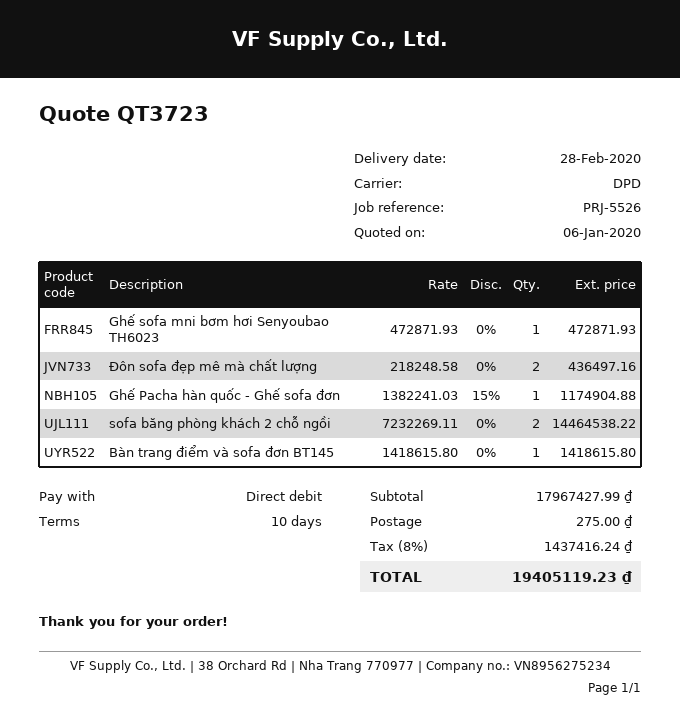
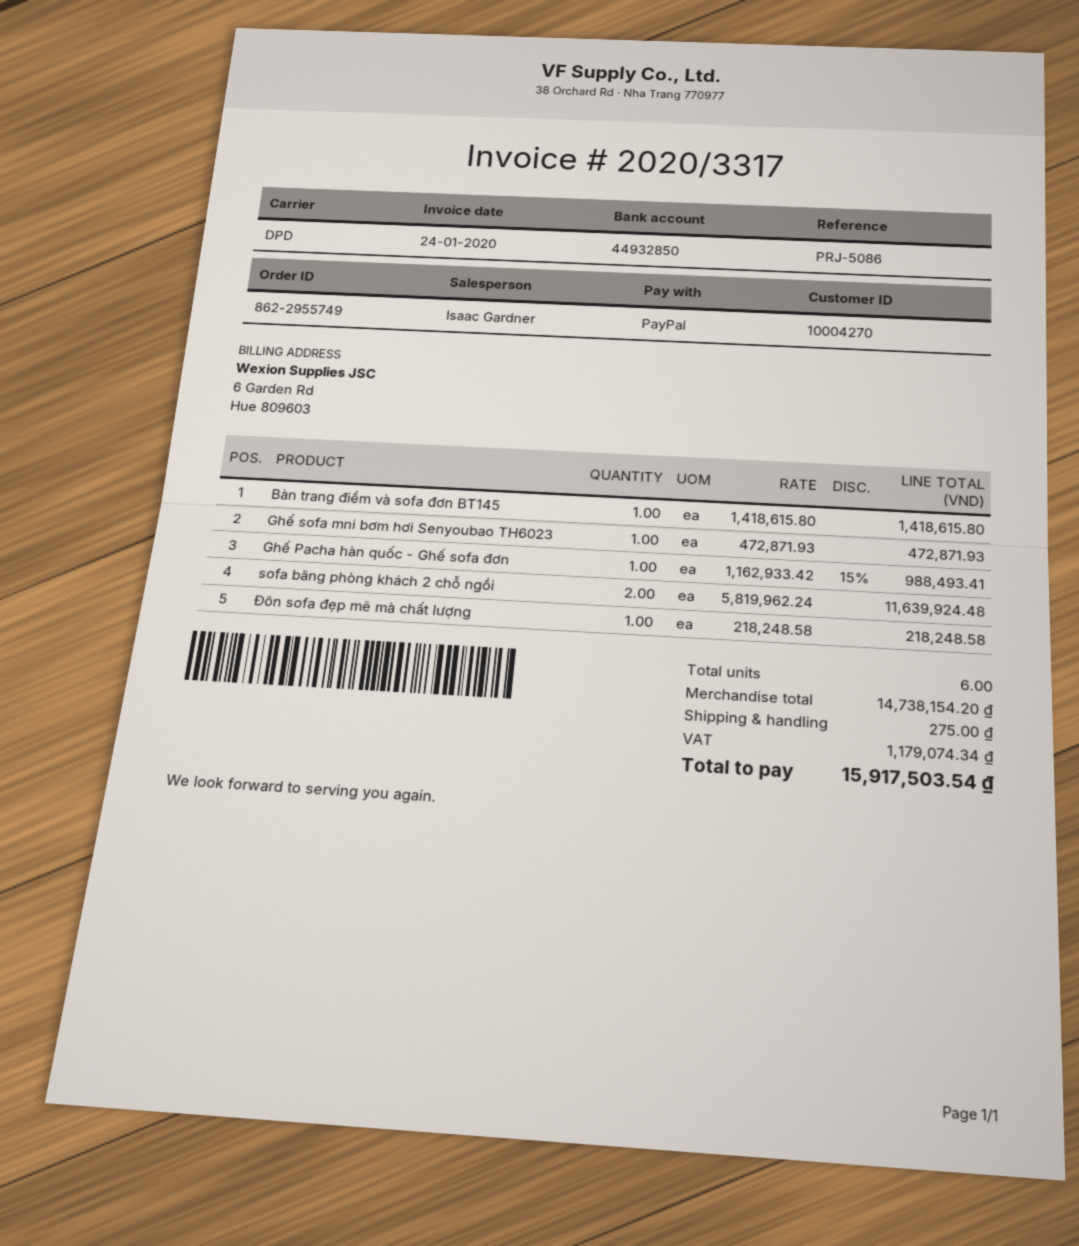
reference: PRJ-5526 -> PRJ-5086
payment method: direct debit -> PayPal
Đôn sofa đẹp mê mà chất lượng: 2 x 218248.58 = 436497.16 -> 1 x 218248.58 = 218248.58
Ghế Pacha hàn quốc - Ghế sofa đơn: 1 x 1382241.03 - 15% = 1174904.88 -> 1 x 1162933.42 - 15% = 988493.41
sofa băng phòng khách 2 chỗ ngồi: 2 x 7232269.11 = 14464538.22 -> 2 x 5819962.24 = 11639924.48
subtotal: 17967427.99 -> 14738154.20
tax: 1437416.24 -> 1179074.34
total: 19405119.23 -> 15917503.54

